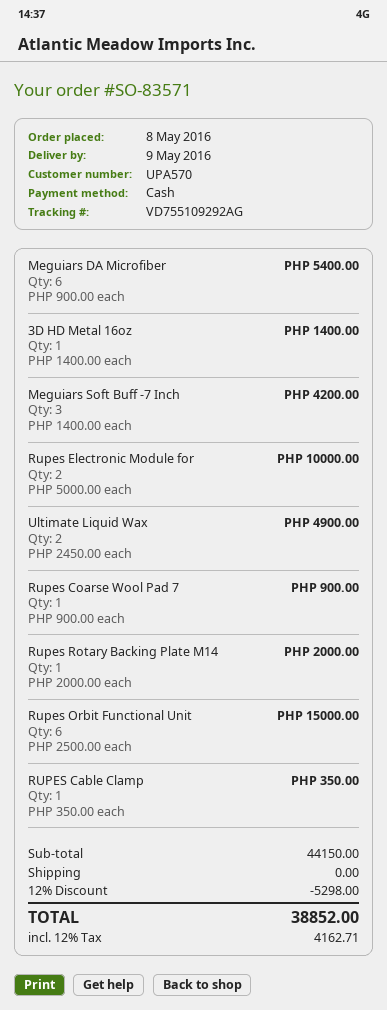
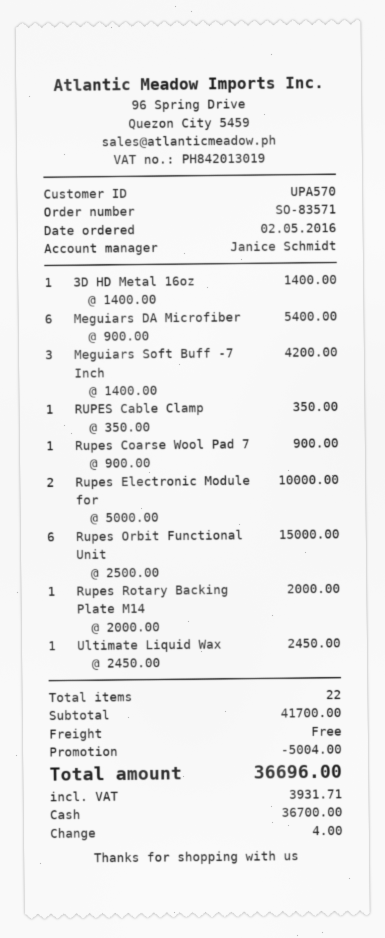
order date: 2016-05-08 -> 2016-05-02
Ultimate Liquid Wax: 2 x 2450.00 = 4900.00 -> 1 x 2450.00 = 2450.00
subtotal: 44150.00 -> 41700.00
discount: 5298.00 -> 5004.00
tax: 4162.71 -> 3931.71
total: 38852.00 -> 36696.00

